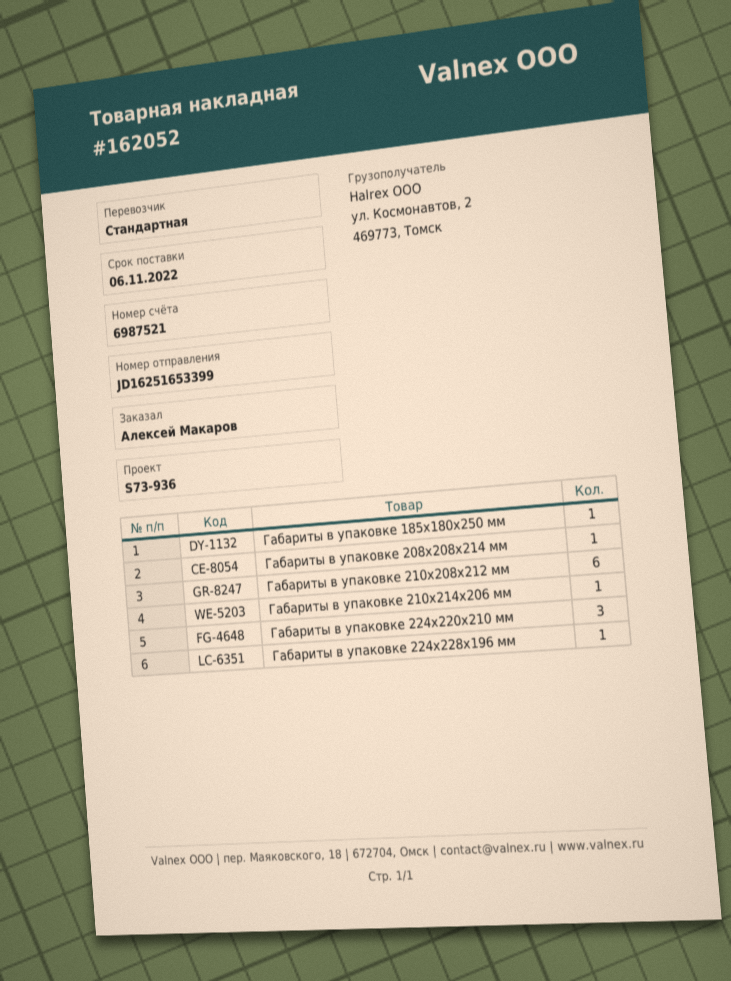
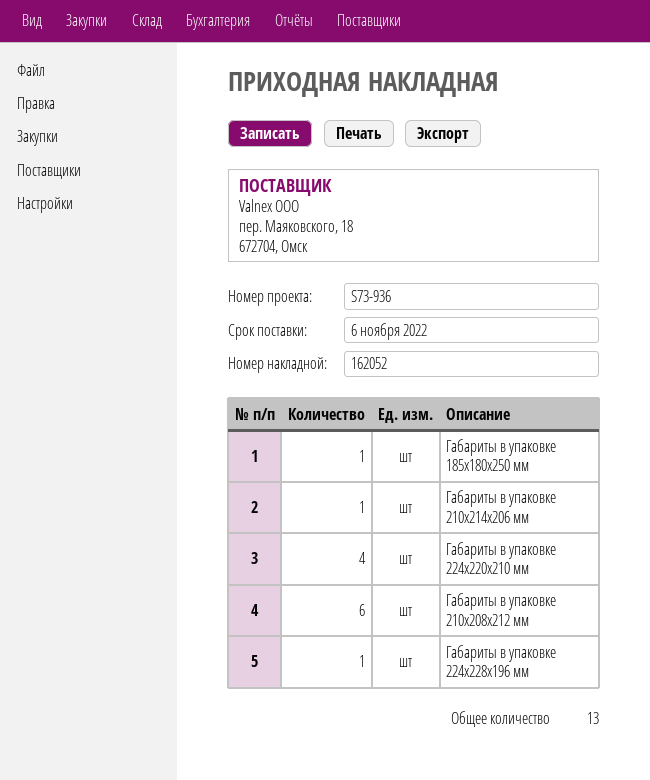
Габариты в упаковке 208x208x214 мм: 1 -> none
Габариты в упаковке 224x220x210 мм: 3 -> 4

